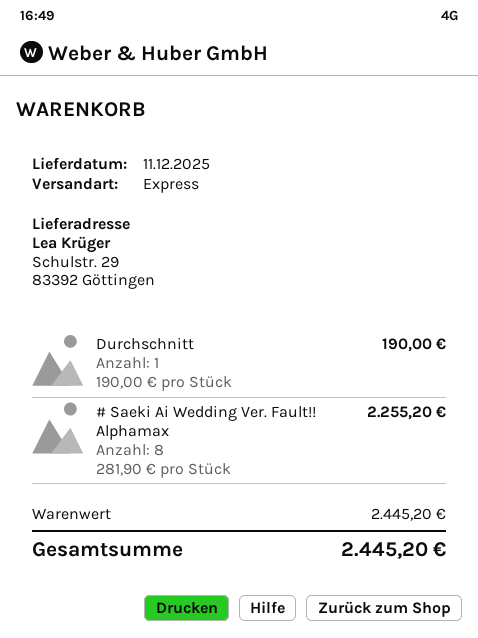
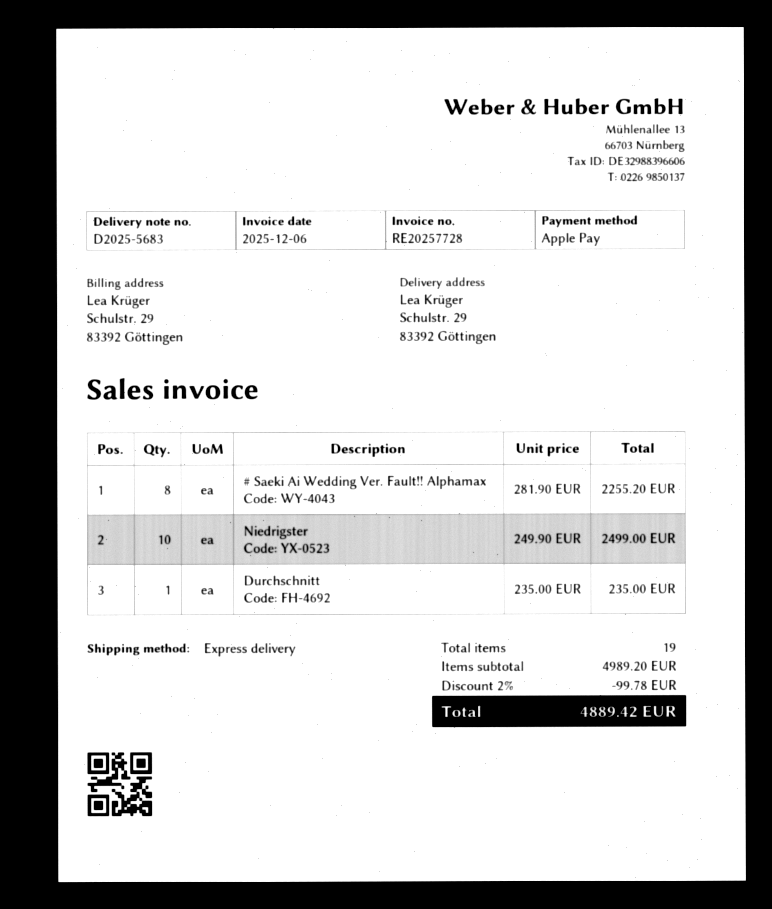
Durchschnitt: 1 x 190.00 = 190.00 -> 1 x 235.00 = 235.00
Niedrigster: none -> 10 x 249.90 = 2499.00
subtotal: 2445.20 -> 4989.20
discount: none -> 2% = 99.78
total: 2445.20 -> 4889.42

